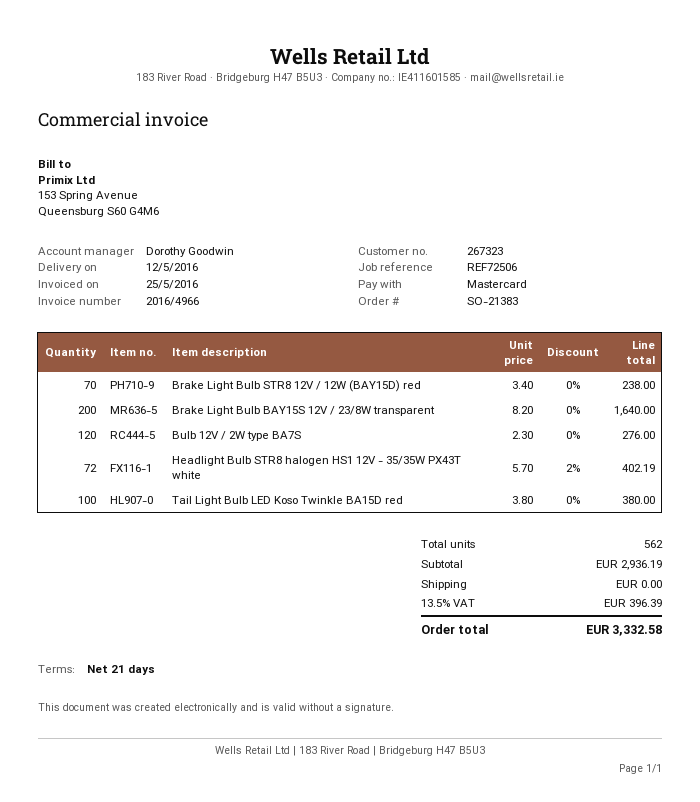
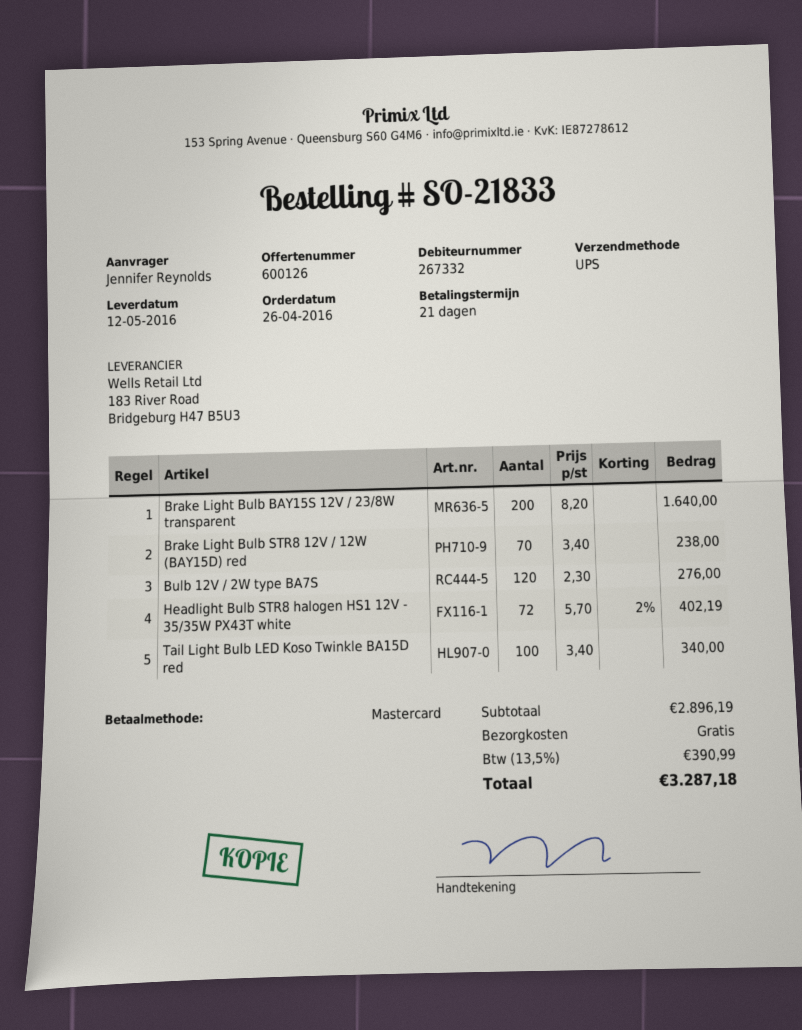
order number: SO-21383 -> SO-21833
customer number: 267323 -> 267332
Tail Light Bulb LED Koso Twinkle BA15D red: 100 x 3.80 = 380.00 -> 100 x 3.40 = 340.00
subtotal: 2936.19 -> 2896.19
tax: 13.5% = 396.39 -> 13.5% = 390.99
total: 3332.58 -> 3287.18

